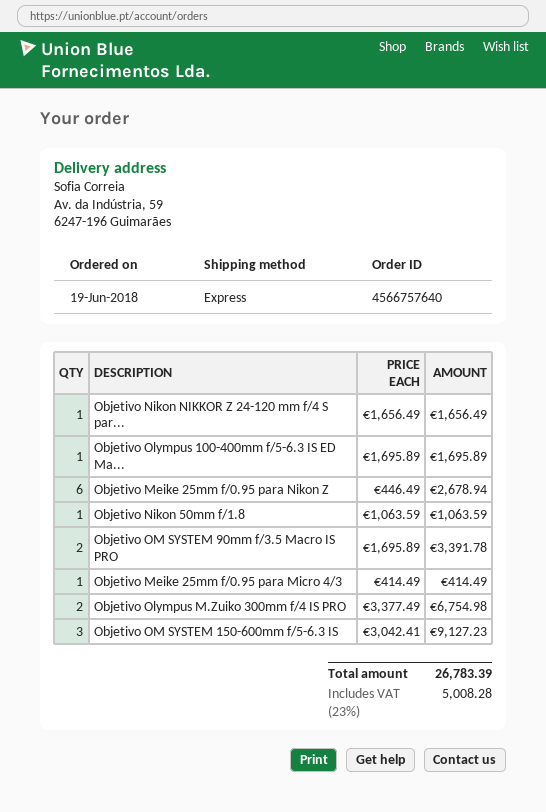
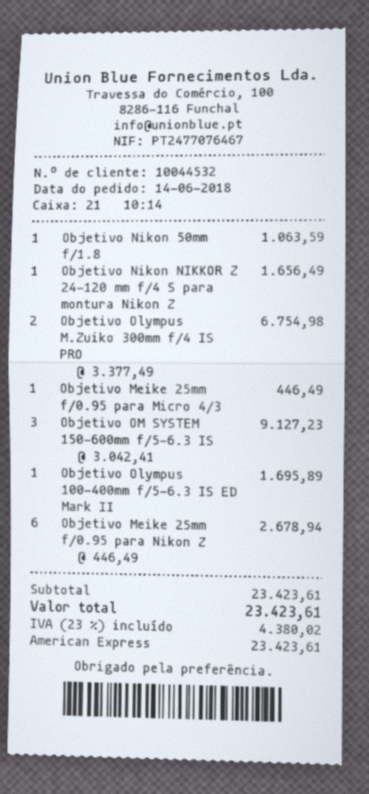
order date: 2018-06-19 -> 2018-06-14
Objetivo OM SYSTEM 90mm f/3.5 Macro IS PRO: 2 x 1695.89 = 3391.78 -> none
Objetivo Meike 25mm f/0.95 para Micro 4/3: 1 x 414.49 = 414.49 -> 1 x 446.49 = 446.49
tax: 23% = 5008.28 -> 23% = 4380.02
total: 26783.39 -> 23423.61

